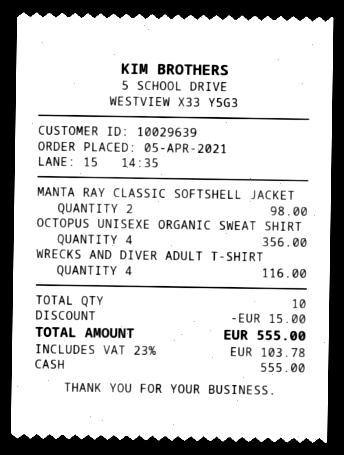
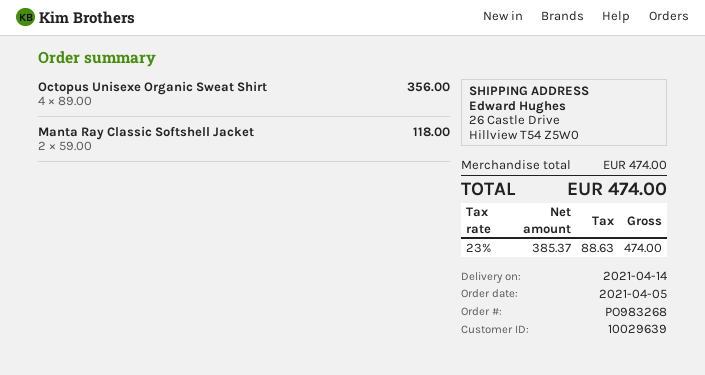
MANTA RAY CLASSIC SOFTSHELL JACKET: 2 for 98.00 -> 2 for 118.00
WRECKS AND DIVER ADULT T-SHIRT: 4 for 116.00 -> none
discount: 15.00 -> none
tax: 23% = 103.78 -> 23% = 88.63
total: 555.00 -> 474.00

